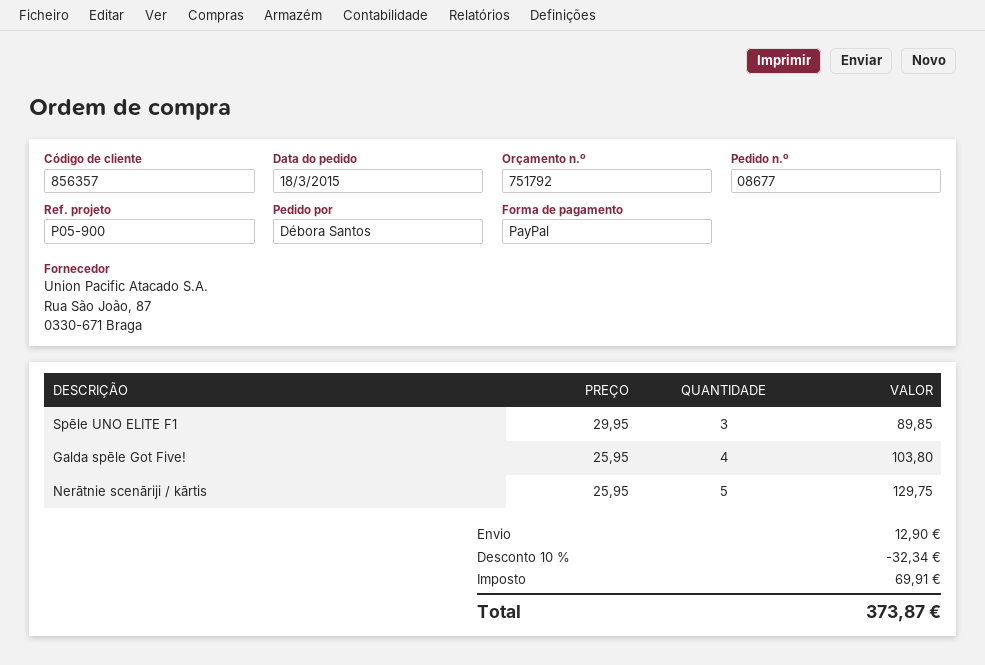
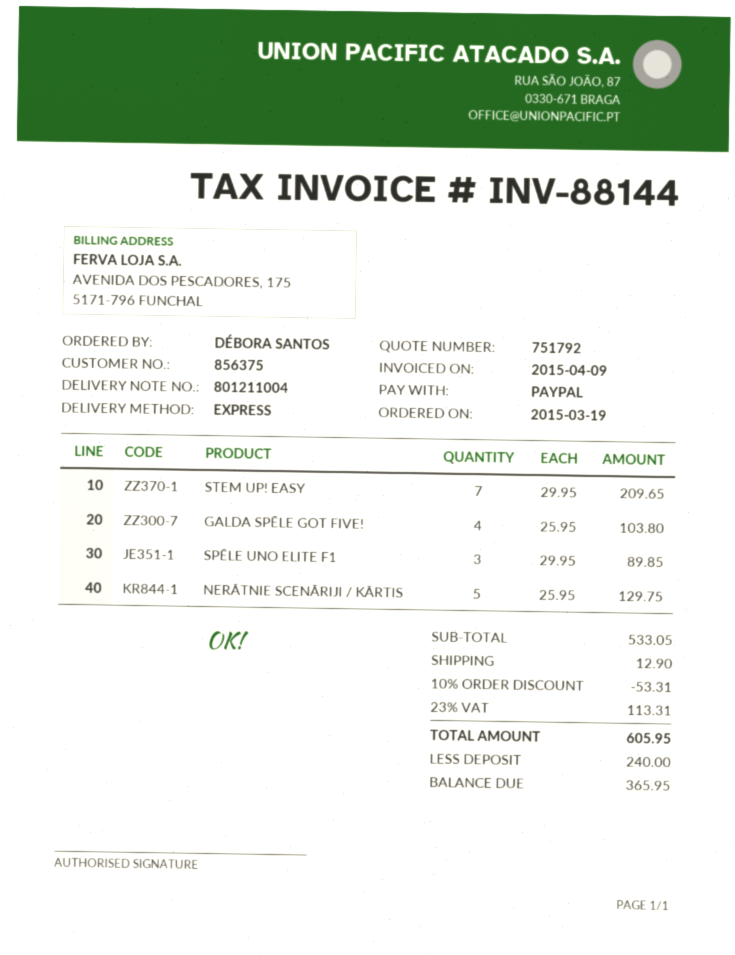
order date: 2015-03-18 -> 2015-03-19
customer number: 856357 -> 856375
STEM UP! EASY: none -> 7 x 29.95 = 209.65
discount: 10% = 32.34 -> 10% = 53.31
tax: 69.91 -> 113.31
total: 373.87 -> 605.95

